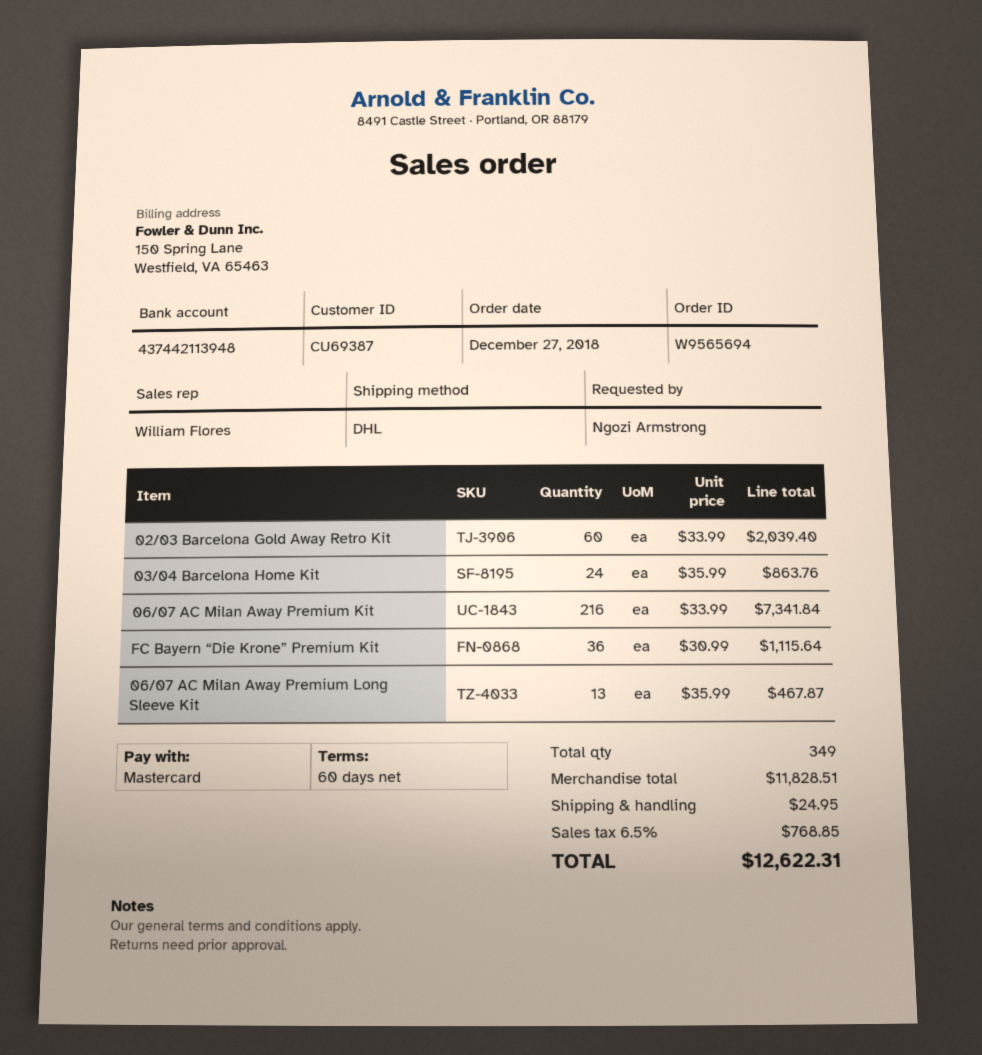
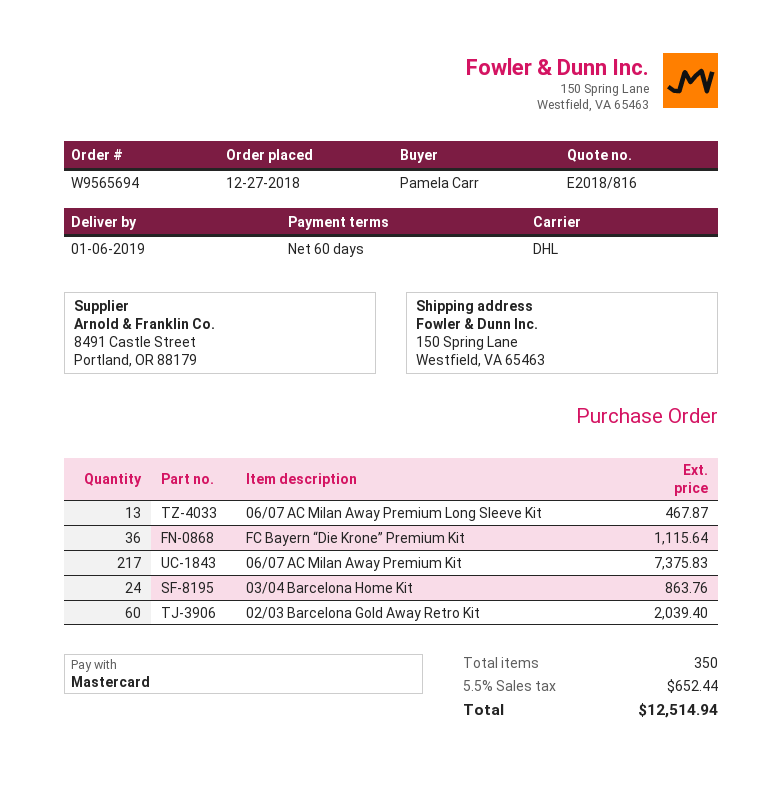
ordered by: Ngozi Armstrong -> Pamela Carr
06/07 AC Milan Away Premium Kit: 216 for 7341.84 -> 217 for 7375.83
total quantity: 349 -> 350
shipping: 24.95 -> none
tax: 6.5% = 768.85 -> 5.5% = 652.44
total: 12622.31 -> 12514.94

